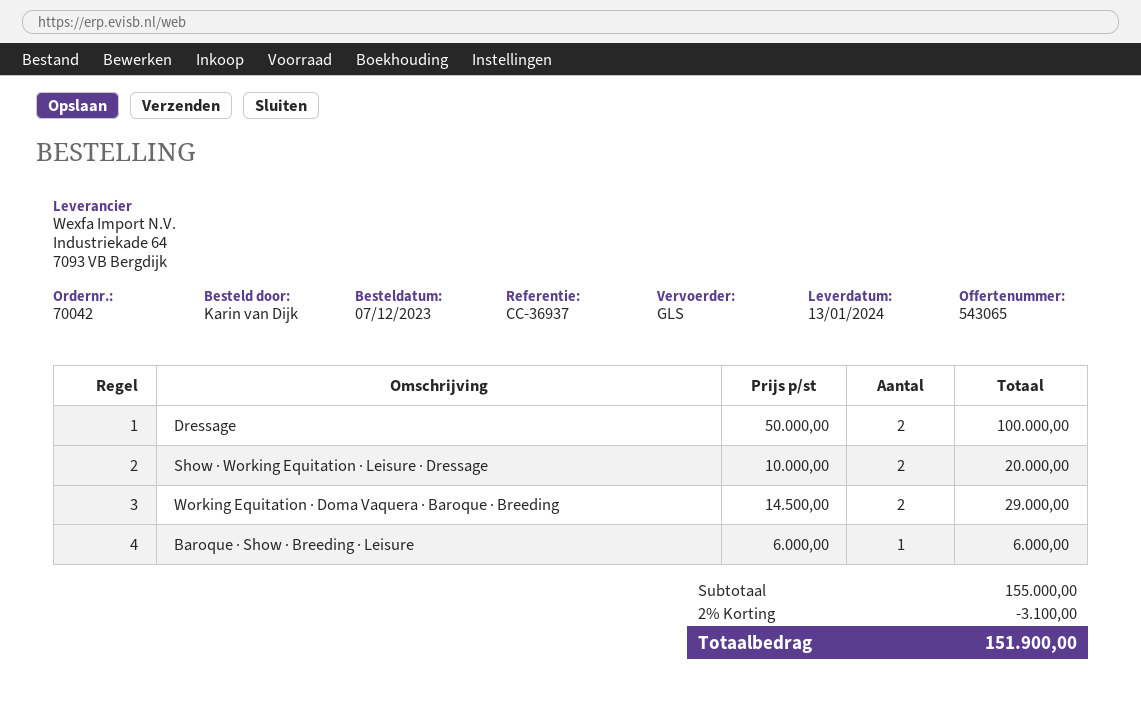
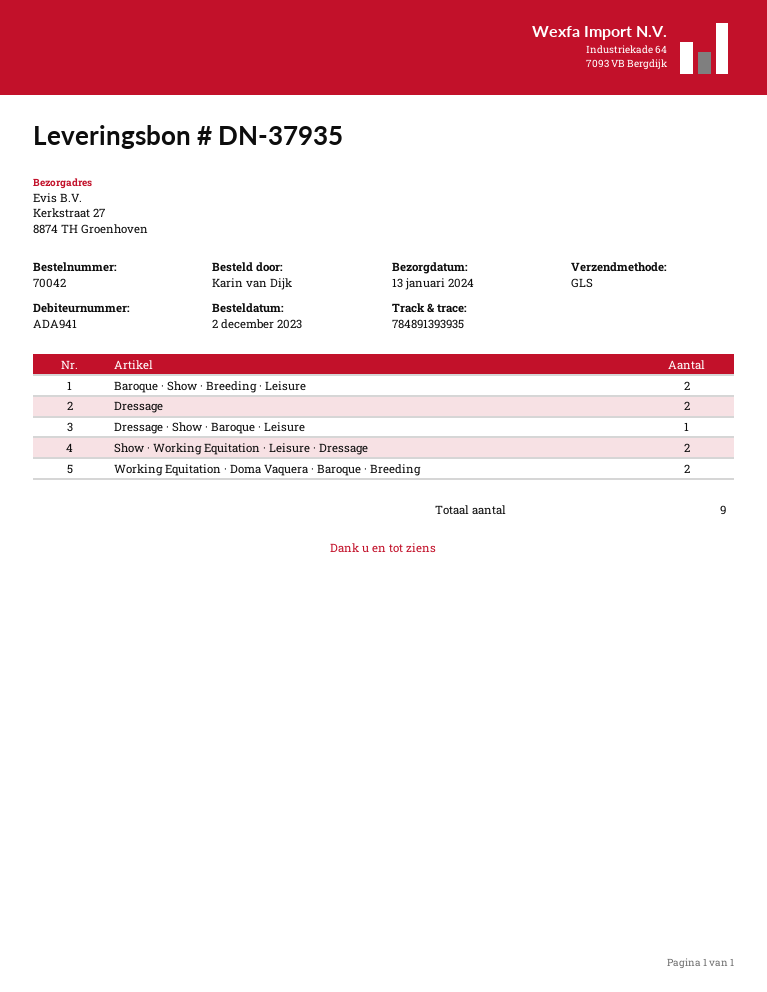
order date: 2023-12-07 -> 2023-12-02
Baroque · Show · Breeding · Leisure: 1 -> 2
Dressage · Show · Baroque · Leisure: none -> 1

